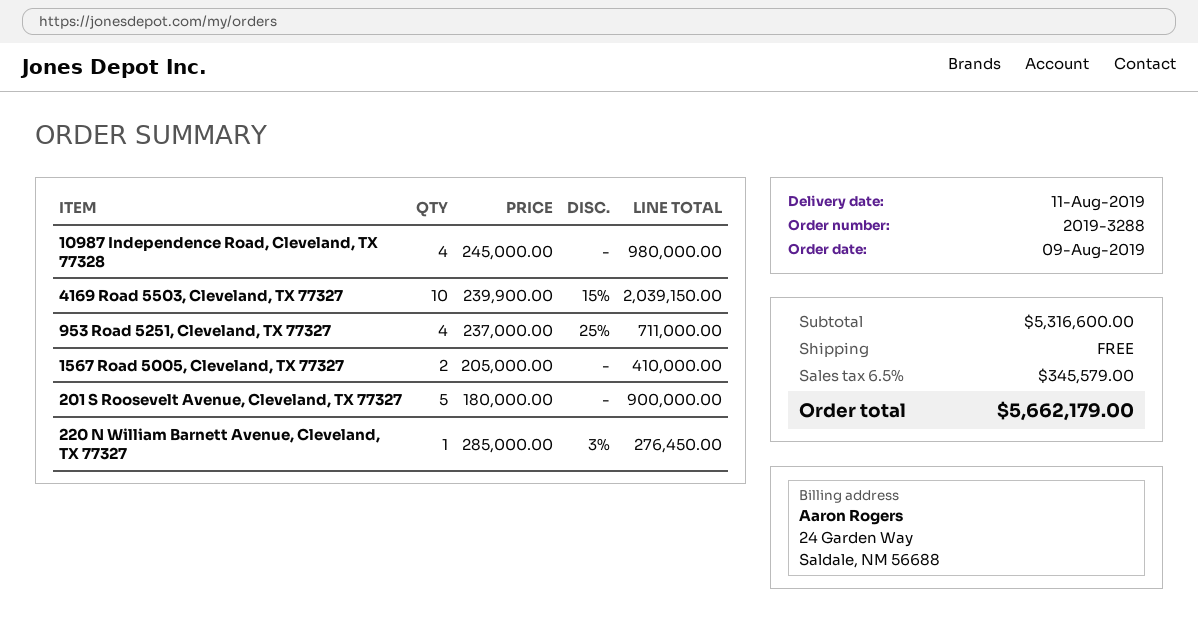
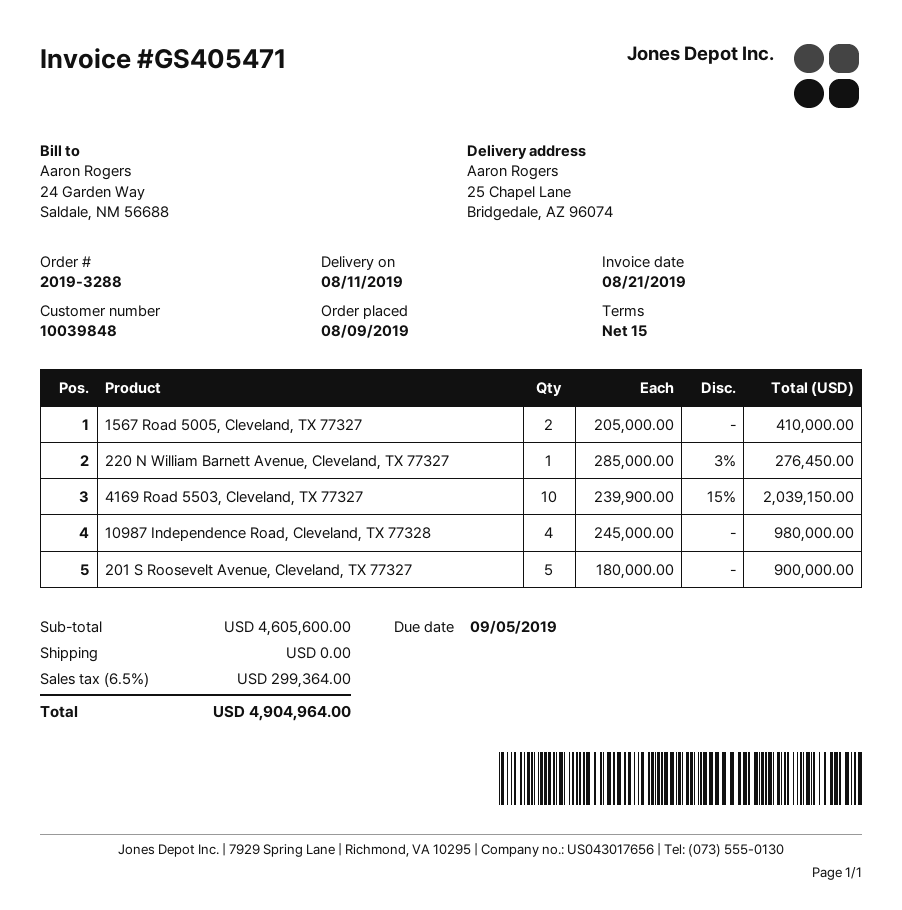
953 Road 5251, Cleveland, TX 77327: 4 x 237000.00 - 25% = 711000.00 -> none
subtotal: 5316600.00 -> 4605600.00
tax: 6.5% = 345579.00 -> 6.5% = 299364.00
total: 5662179.00 -> 4904964.00

